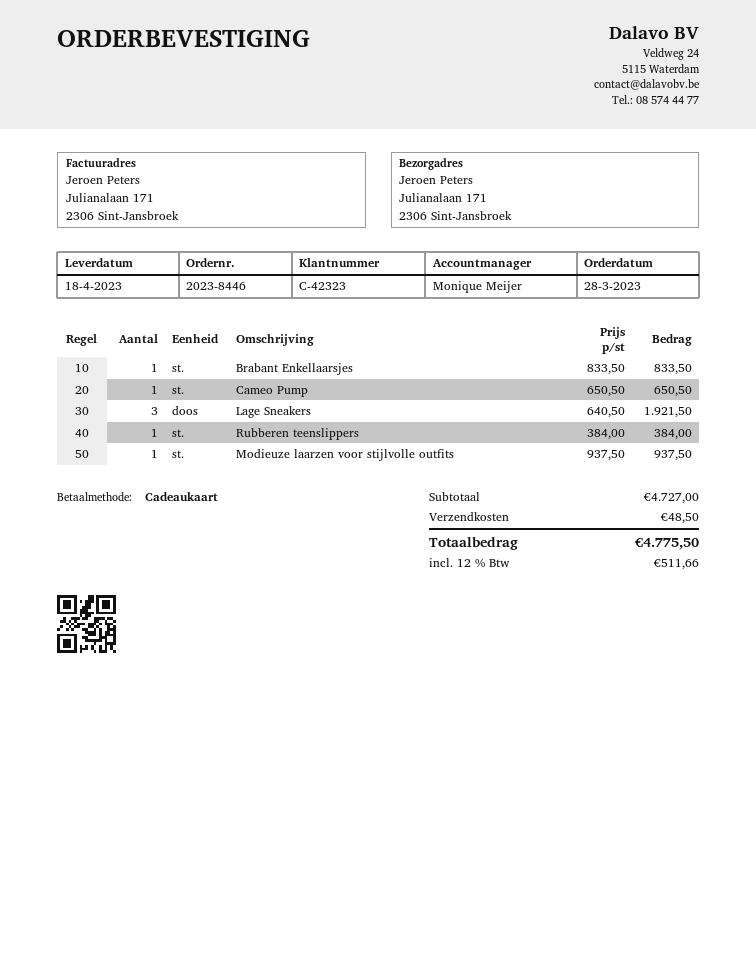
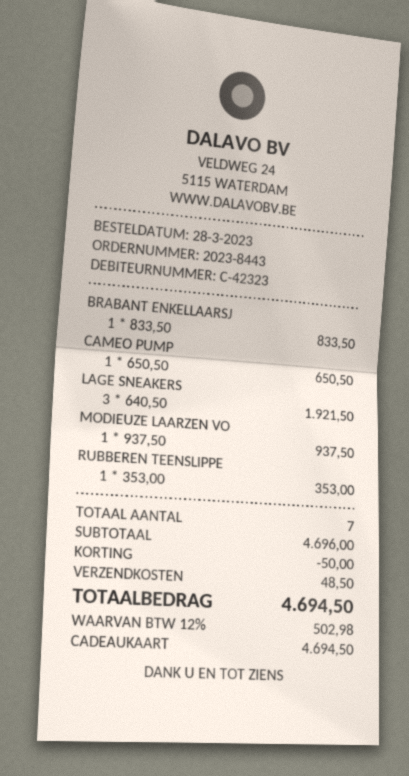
order number: 2023-8446 -> 2023-8443
Rubberen teenslippers: 1 x 384.00 = 384.00 -> 1 x 353.00 = 353.00
subtotal: 4727.00 -> 4696.00
discount: none -> 50.00
tax: 12% = 511.66 -> 12% = 502.98
total: 4775.50 -> 4694.50

